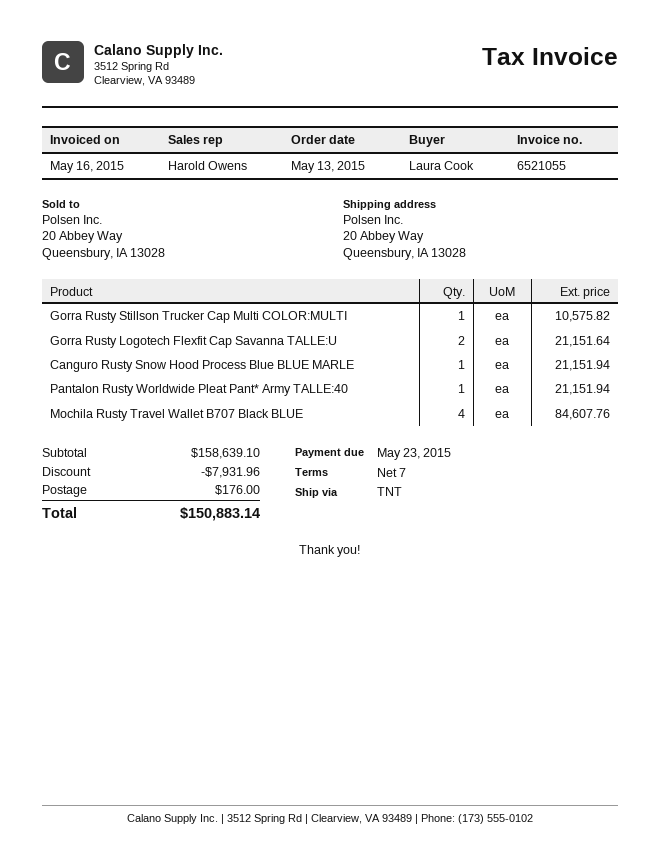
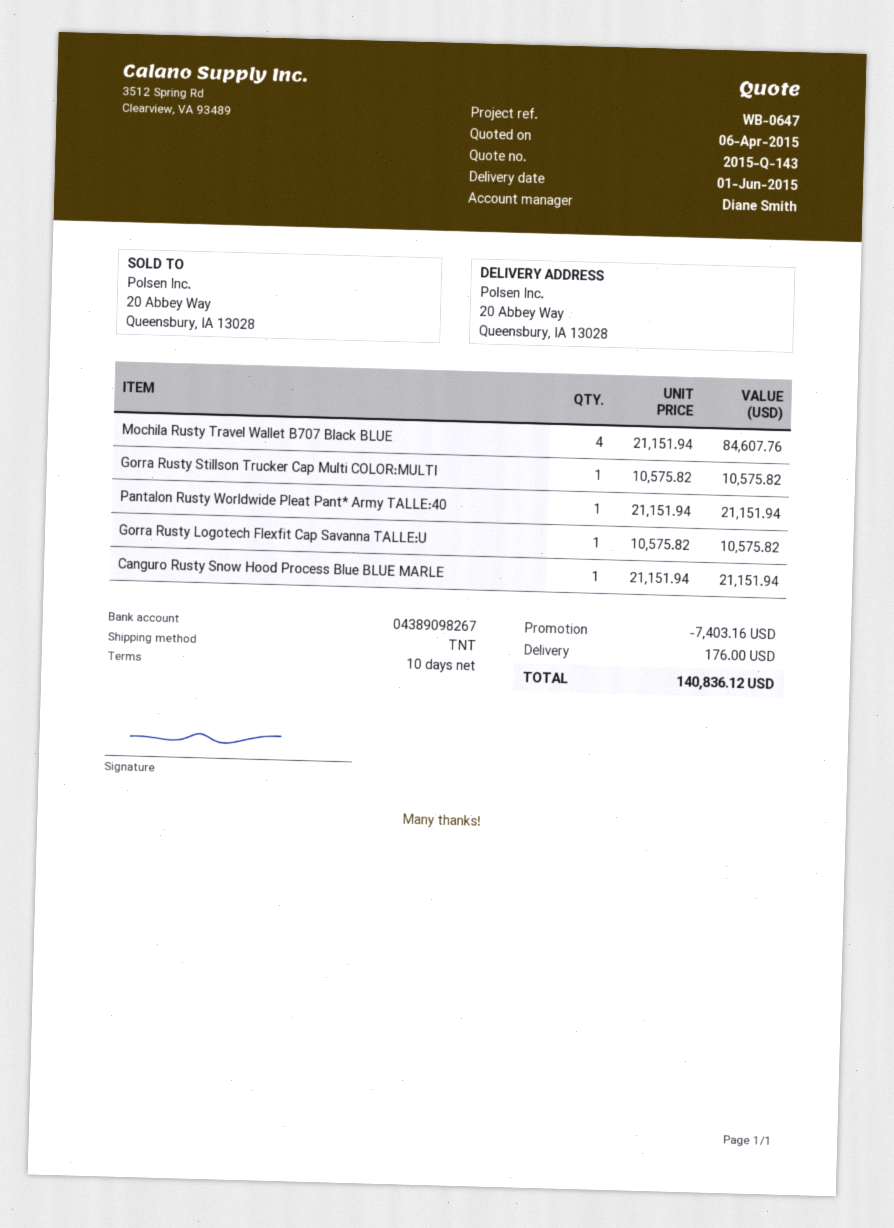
payment terms: 7 days -> 10 days
sales rep: Harold Owens -> Diane Smith
Gorra Rusty Logotech Flexfit Cap Savanna TALLE:U: 2 for 21151.64 -> 1 for 10575.82
discount: 7931.96 -> 7403.16
total: 150883.14 -> 140836.12

